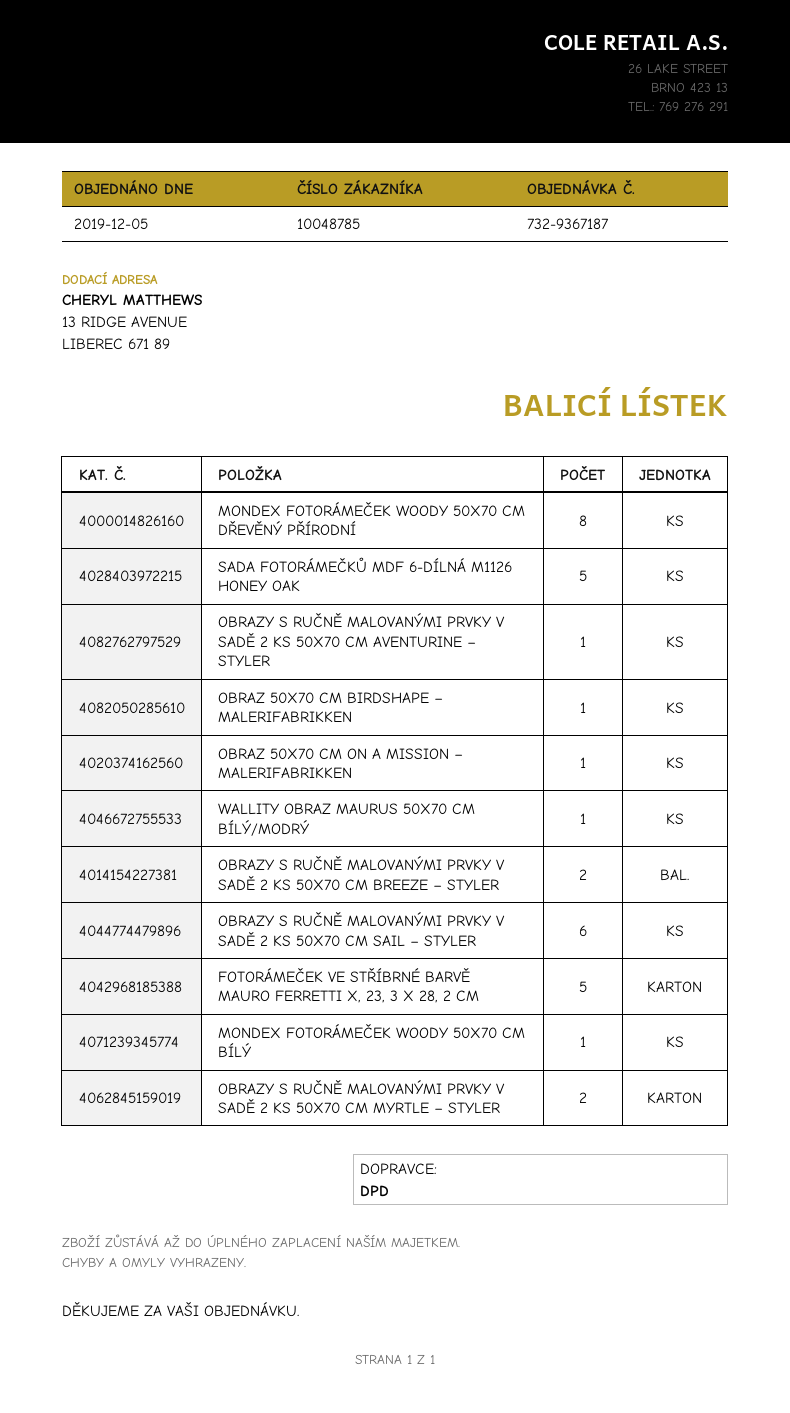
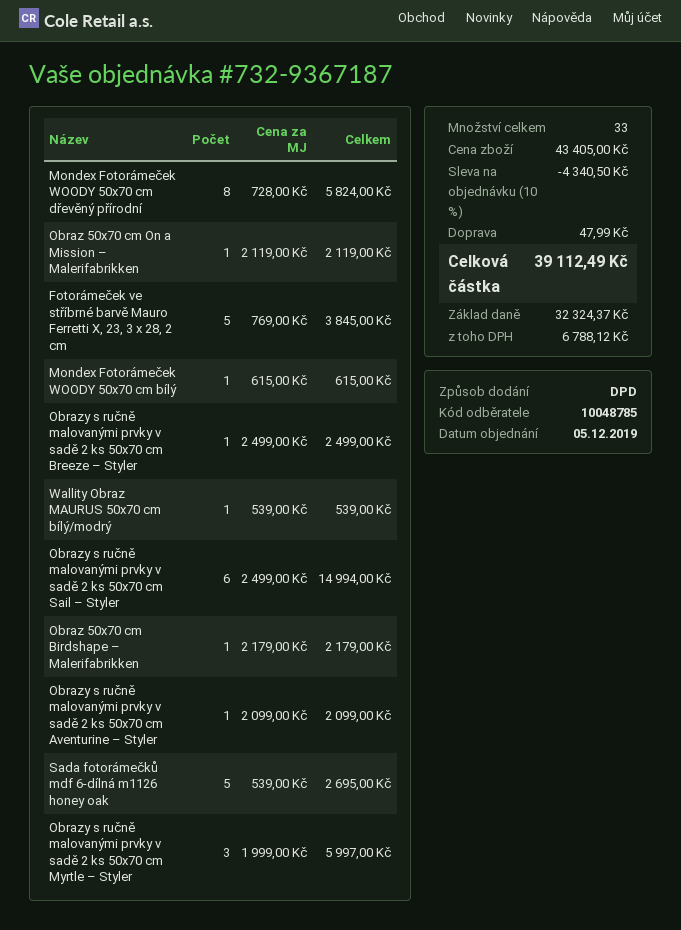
OBRAZY S RUČNĚ MALOVANÝMI PRVKY V SADĚ 2 KS 50X70 CM BREEZE – STYLER: 2 -> 1
OBRAZY S RUČNĚ MALOVANÝMI PRVKY V SADĚ 2 KS 50X70 CM MYRTLE – STYLER: 2 -> 3

